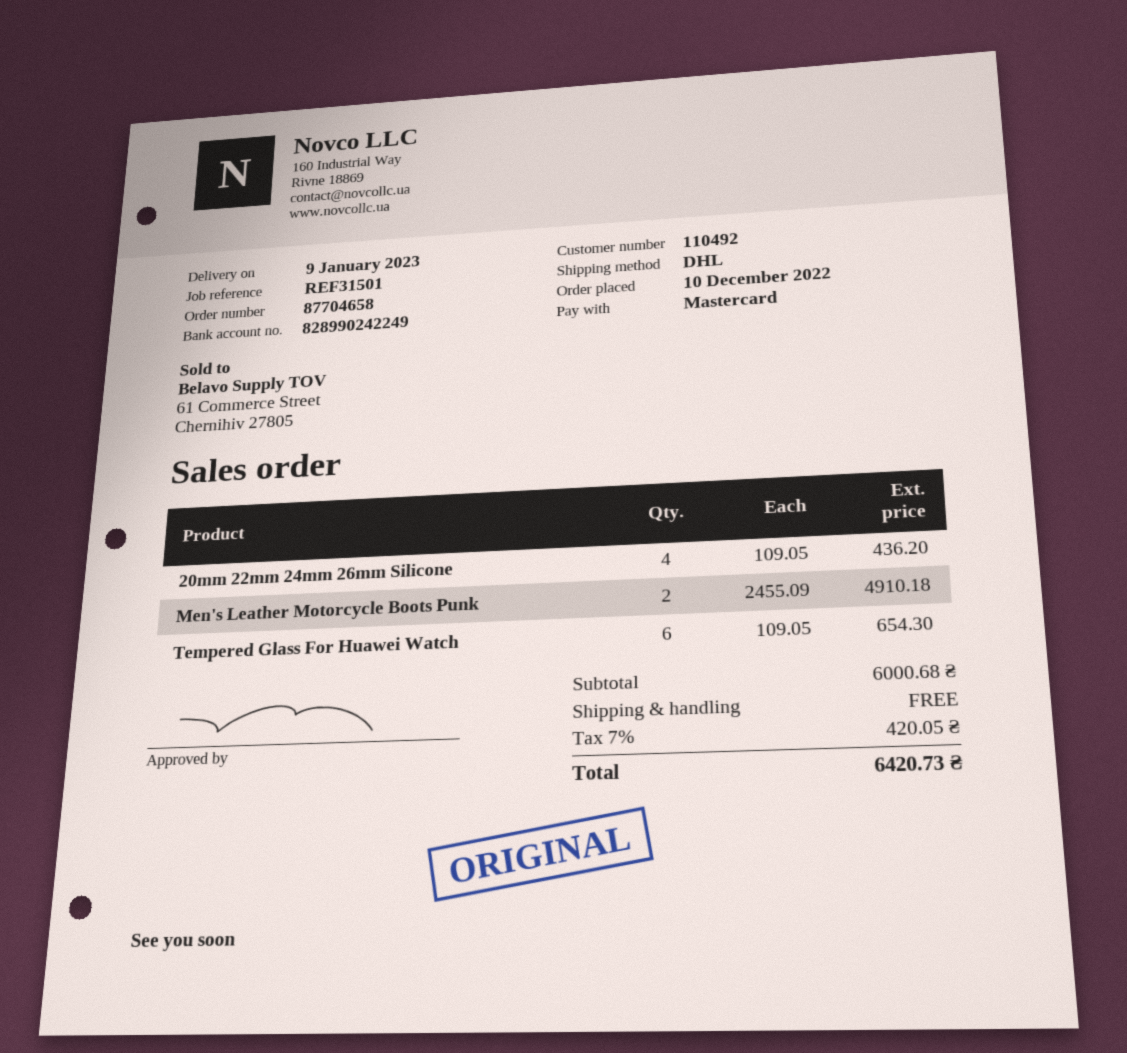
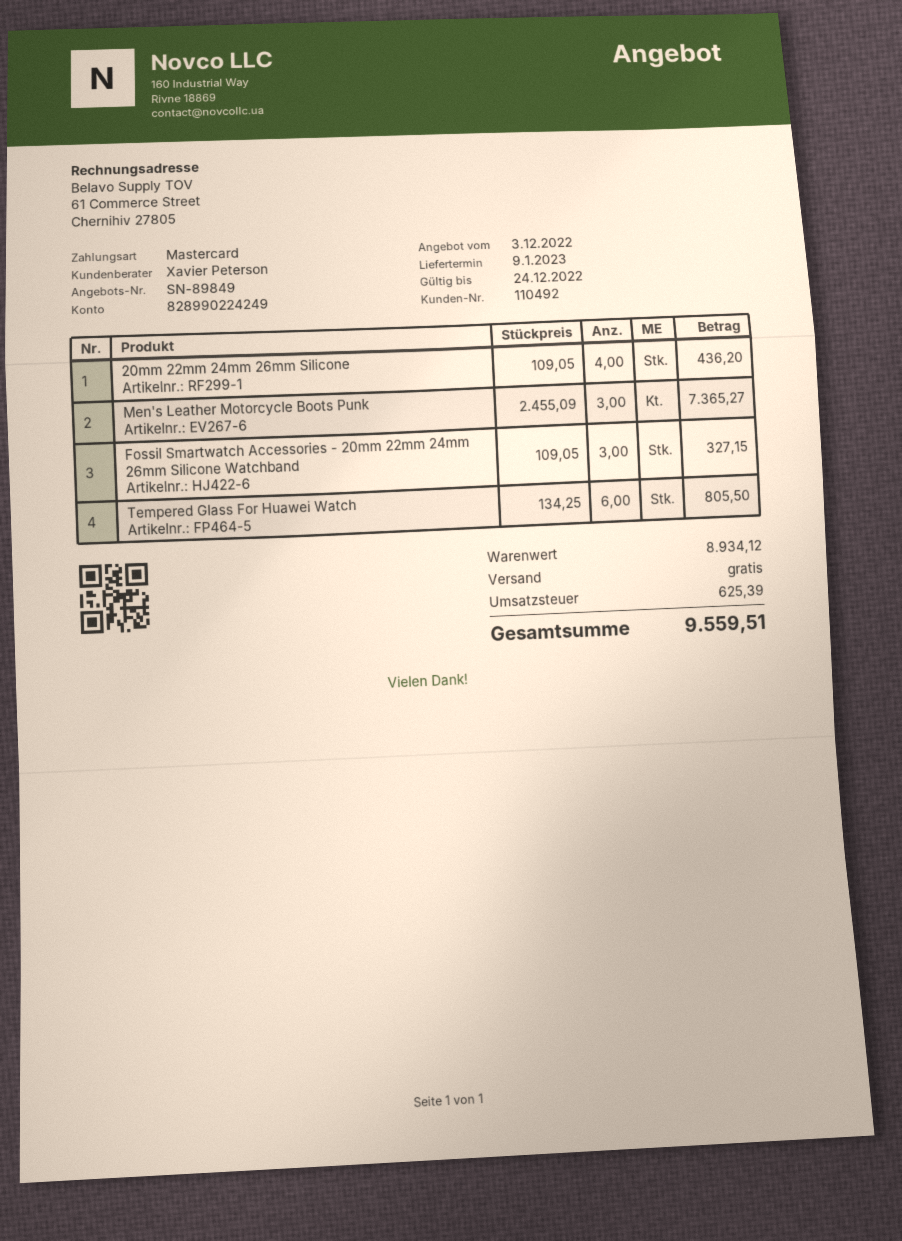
bank account: 828990242249 -> 828990224249
Men's Leather Motorcycle Boots Punk: 2 x 2455.09 = 4910.18 -> 3 x 2455.09 = 7365.27
Tempered Glass For Huawei Watch: 6 x 109.05 = 654.30 -> 6 x 134.25 = 805.50
Fossil Smartwatch Accessories - 20mm 22mm 24mm 26mm Silicone Watchband: none -> 3 x 109.05 = 327.15
subtotal: 6000.68 -> 8934.12
tax: 420.05 -> 625.39
total: 6420.73 -> 9559.51

